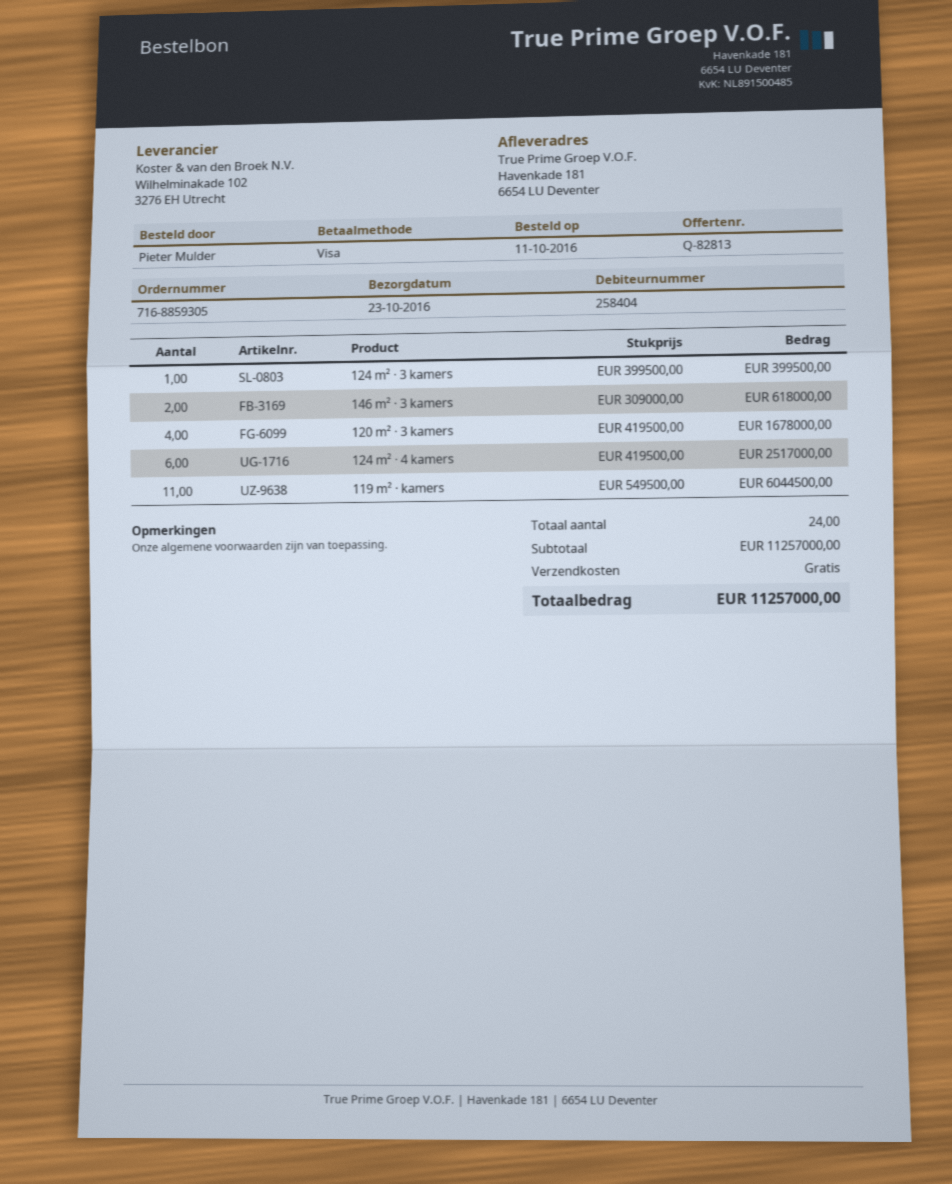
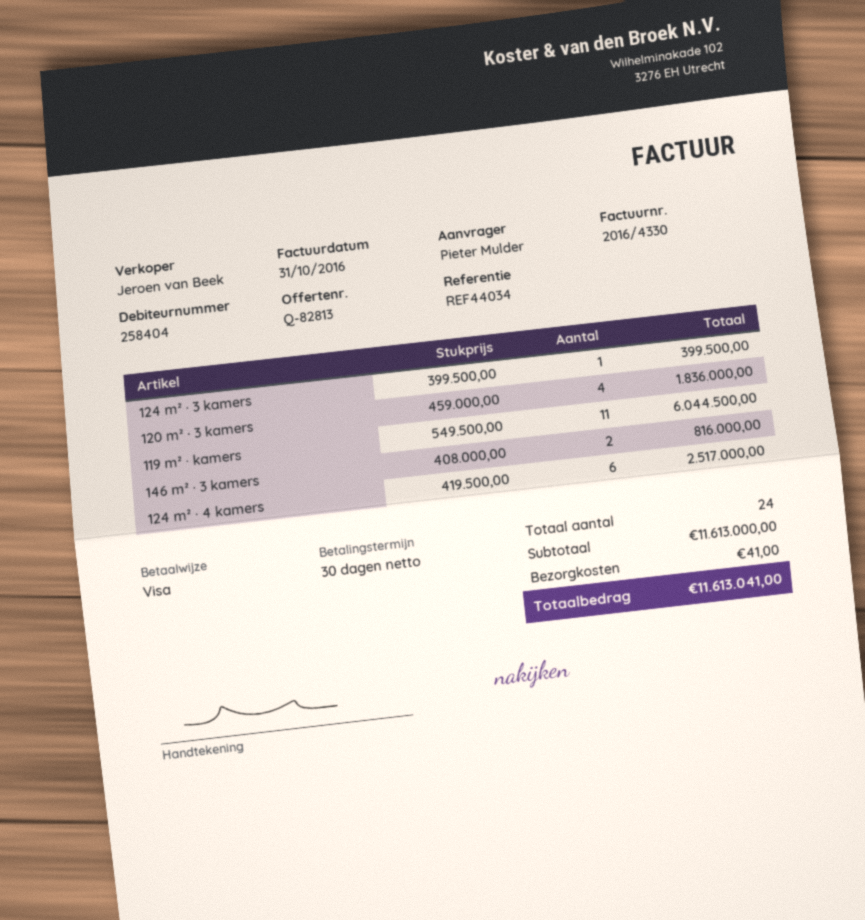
146 m² · 3 kamers: 2 x 309000.00 = 618000.00 -> 2 x 408000.00 = 816000.00
120 m² · 3 kamers: 4 x 419500.00 = 1678000.00 -> 4 x 459000.00 = 1836000.00
subtotal: 11257000.00 -> 11613000.00
shipping: 0.00 -> 41.00
total: 11257000.00 -> 11613041.00

